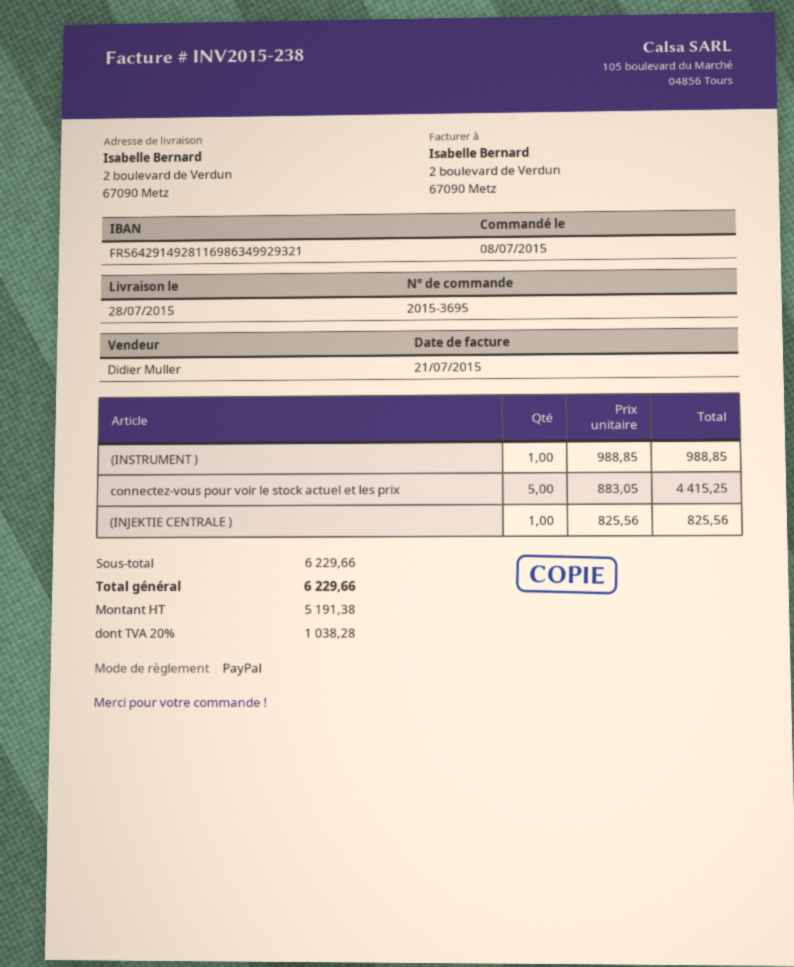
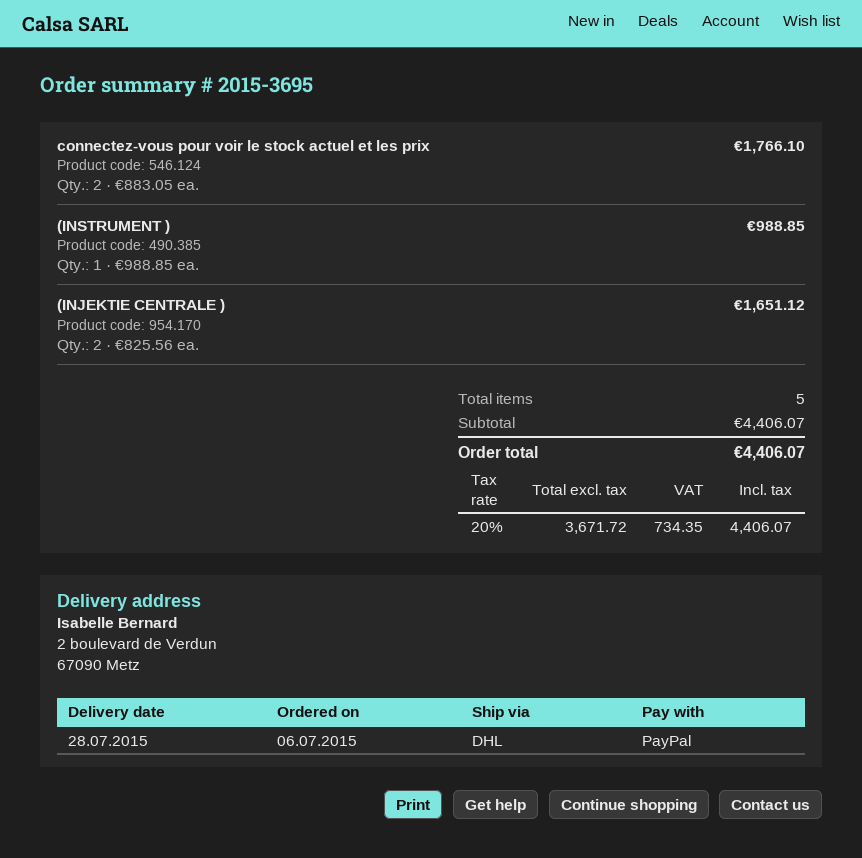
order date: 2015-07-08 -> 2015-07-06
connectez-vous pour voir le stock actuel et les prix: 5 x 883.05 = 4415.25 -> 2 x 883.05 = 1766.10
(INJEKTIE CENTRALE ): 1 x 825.56 = 825.56 -> 2 x 825.56 = 1651.12
subtotal: 6229.66 -> 4406.07
net: 5191.38 -> 3671.72
tax: 20% = 1038.28 -> 20% = 734.35
total: 6229.66 -> 4406.07

